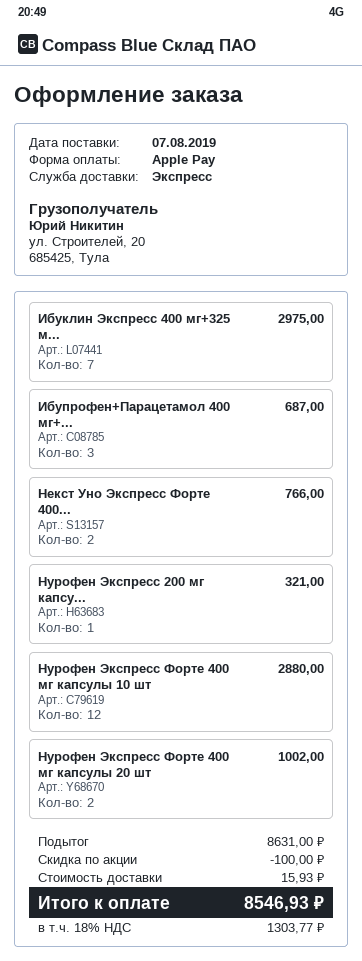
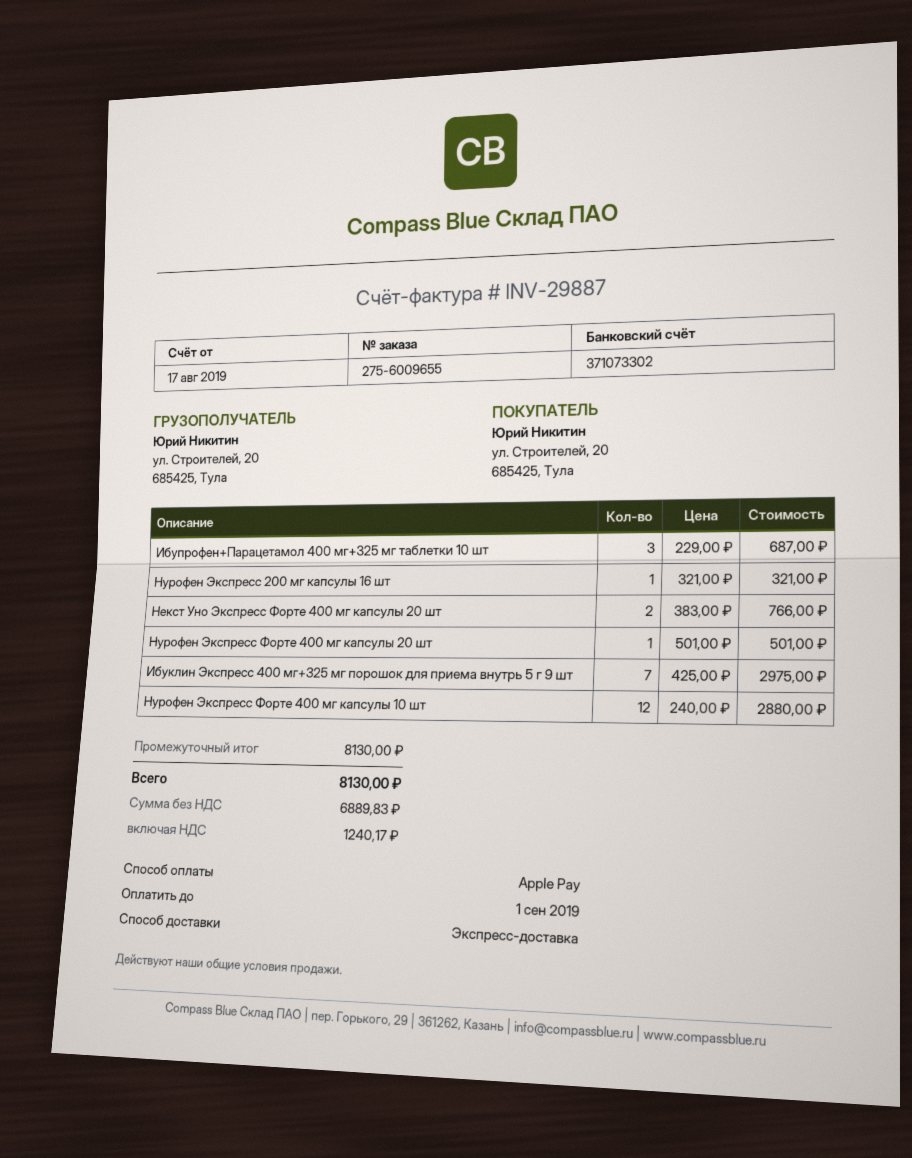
Нурофен Экспресс Форте 400 мг капсулы 20 шт: 2 for 1002.00 -> 1 for 501.00
subtotal: 8631.00 -> 8130.00
discount: 100.00 -> none
shipping: 15.93 -> none
tax: 1303.77 -> 1240.17
total: 8546.93 -> 8130.00

